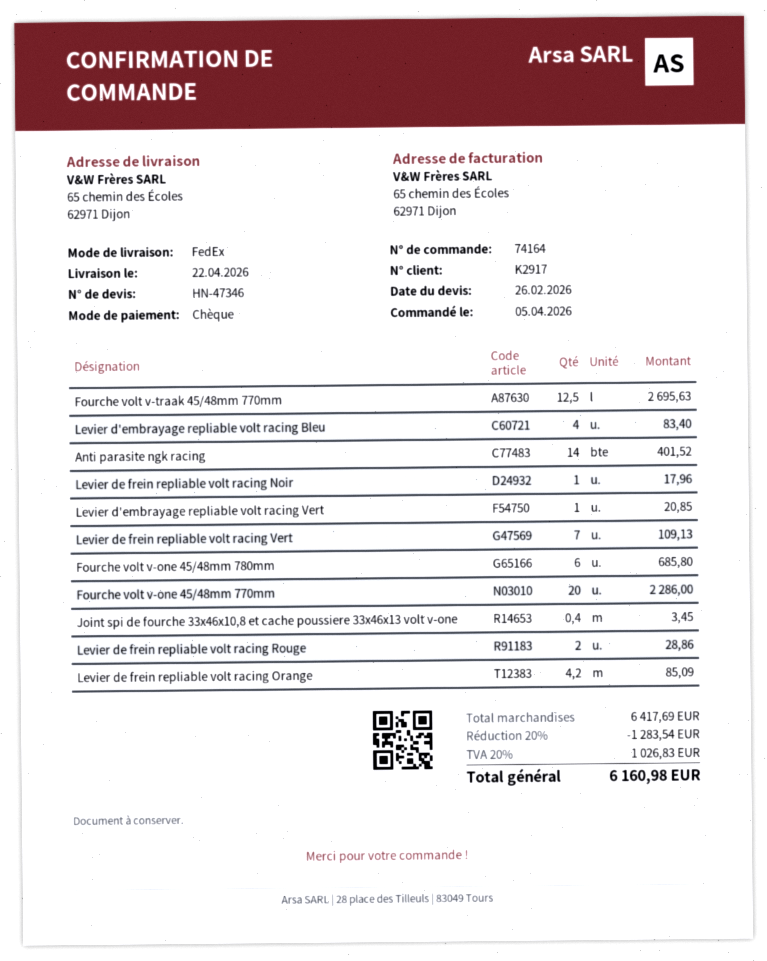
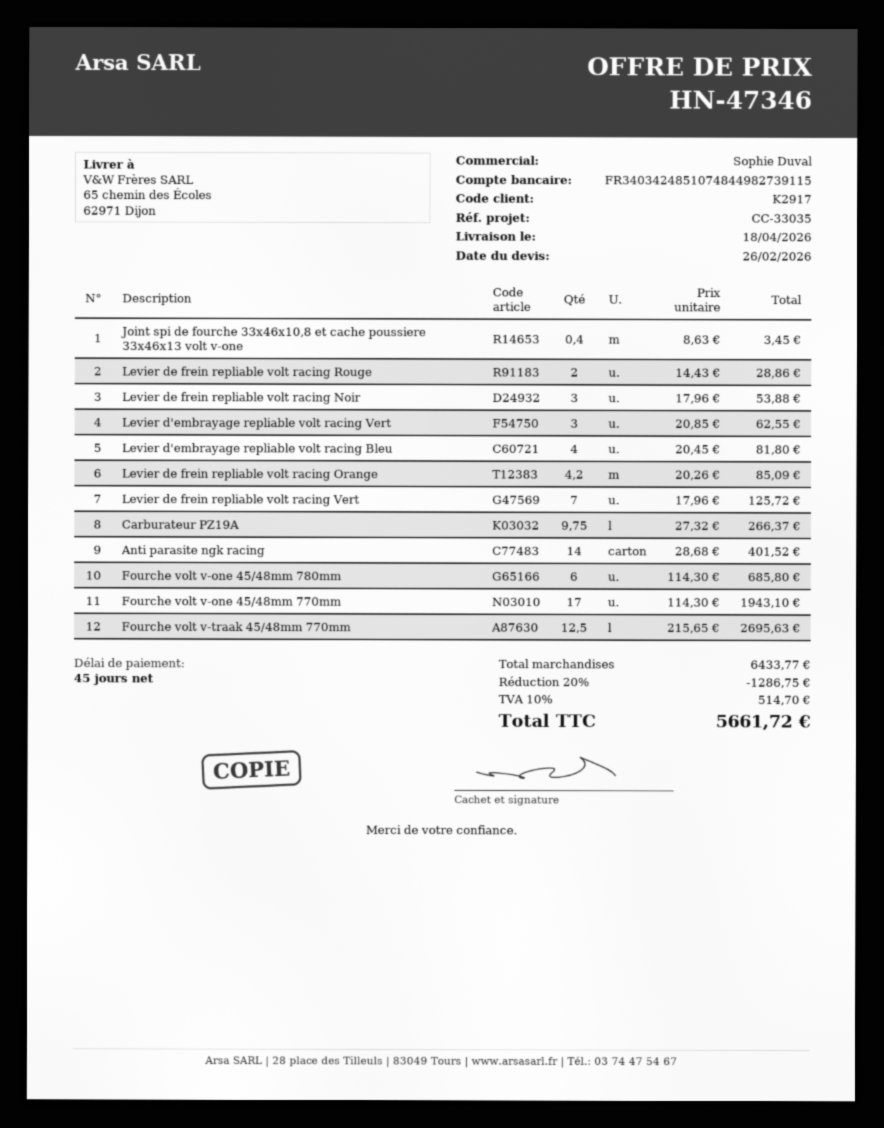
delivery date: 2026-04-22 -> 2026-04-18
Levier d'embrayage repliable volt racing Bleu: 4 for 83.40 -> 4 for 81.80
Levier de frein repliable volt racing Noir: 1 for 17.96 -> 3 for 53.88
Levier d'embrayage repliable volt racing Vert: 1 for 20.85 -> 3 for 62.55
Levier de frein repliable volt racing Vert: 7 for 109.13 -> 7 for 125.72
Fourche volt v-one 45/48mm 770mm: 20 for 2286.00 -> 17 for 1943.10
Carburateur PZ19A: none -> 9.75 for 266.37
subtotal: 6417.69 -> 6433.77
discount: 20% = 1283.54 -> 20% = 1286.75
tax: 20% = 1026.83 -> 10% = 514.70
total: 6160.98 -> 5661.72

